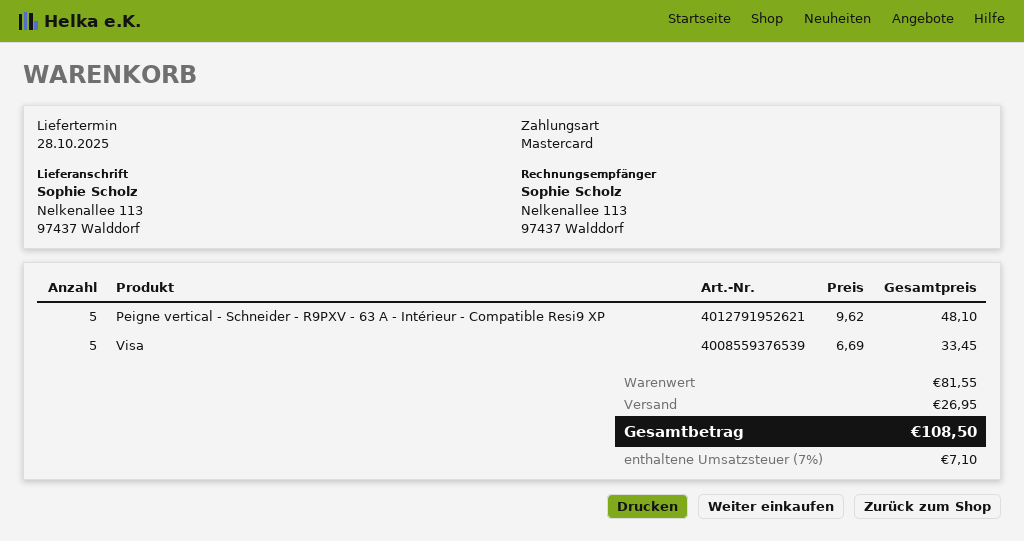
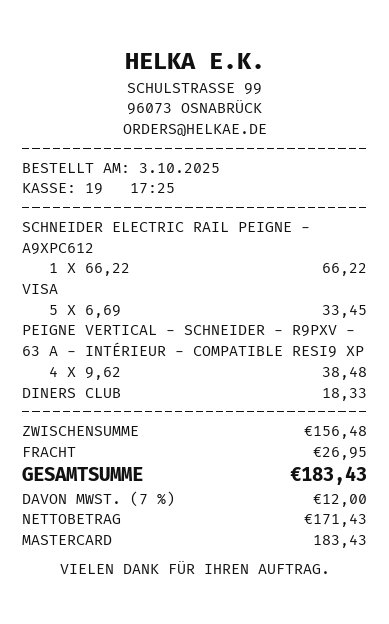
Peigne vertical - Schneider - R9PXV - 63 A - Intérieur - Compatible Resi9 XP: 5 x 9.62 = 48.10 -> 4 x 9.62 = 38.48
SCHNEIDER ELECTRIC RAIL PEIGNE - A9XPC612: none -> 1 x 66.22 = 66.22
DINERS CLUB: none -> 1 x 18.33 = 18.33
subtotal: 81.55 -> 156.48
tax: 7% = 7.10 -> 7% = 12.00
total: 108.50 -> 183.43

